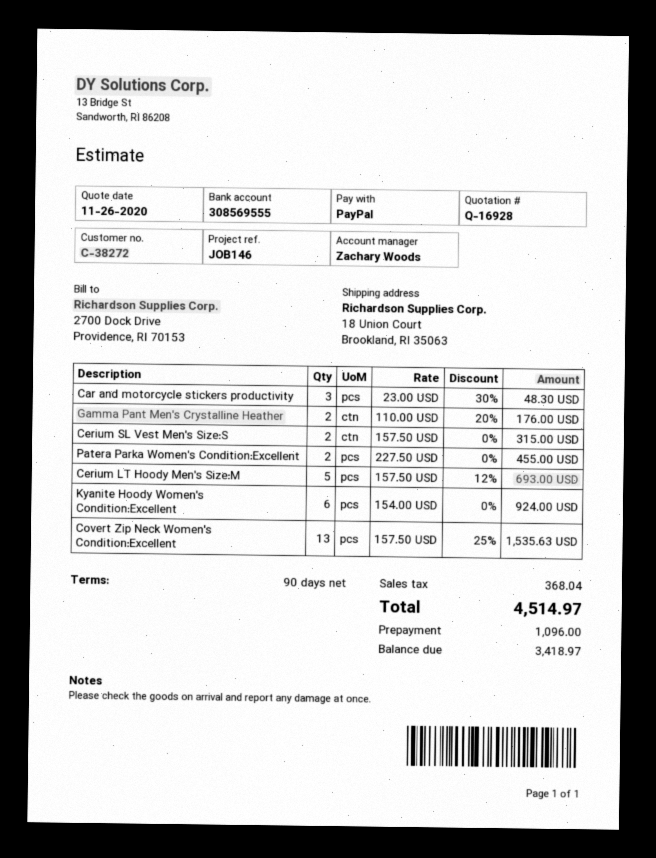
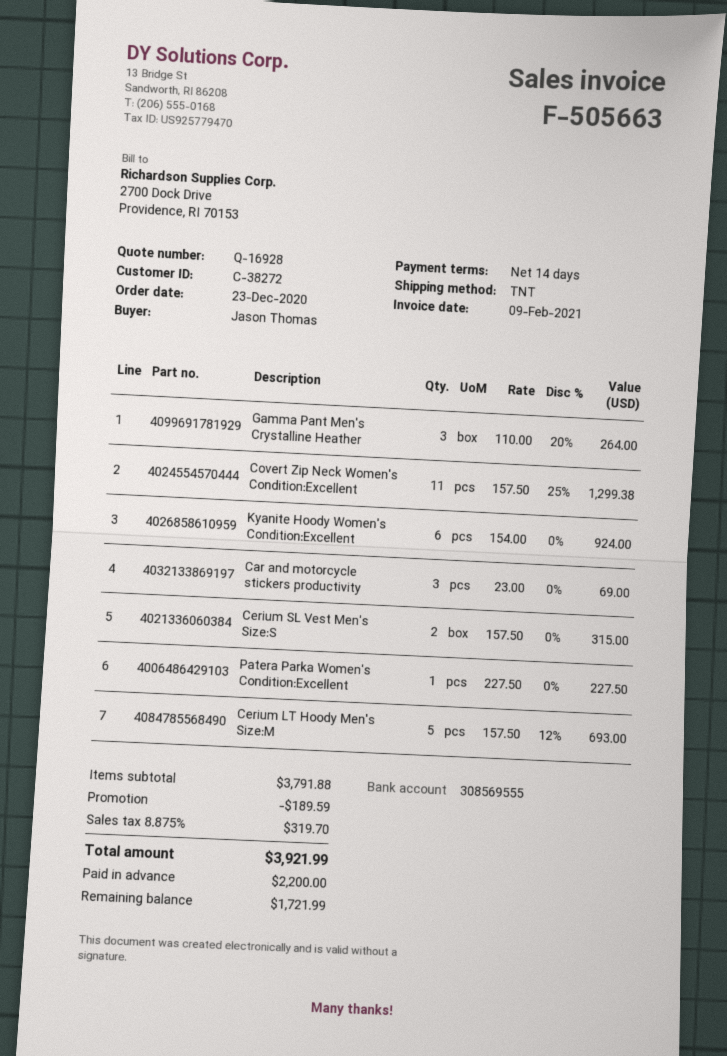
payment terms: 90 days -> 14 days
Car and motorcycle stickers productivity: 3 x 23.00 - 30% = 48.30 -> 3 x 23.00 = 69.00
Gamma Pant Men's Crystalline Heather: 2 x 110.00 - 20% = 176.00 -> 3 x 110.00 - 20% = 264.00
Patera Parka Women's Condition:Excellent: 2 x 227.50 = 455.00 -> 1 x 227.50 = 227.50
Covert Zip Neck Women's Condition:Excellent: 13 x 157.50 - 25% = 1535.63 -> 11 x 157.50 - 25% = 1299.38
discount: none -> 189.59
tax: 368.04 -> 319.70
total: 4514.97 -> 3921.99
deposit: 1096.00 -> 2200.00
balance: 3418.97 -> 1721.99

